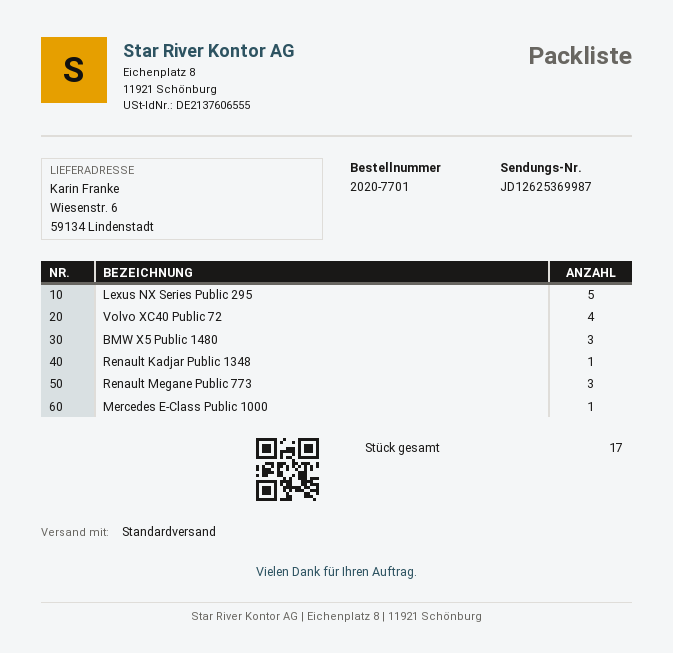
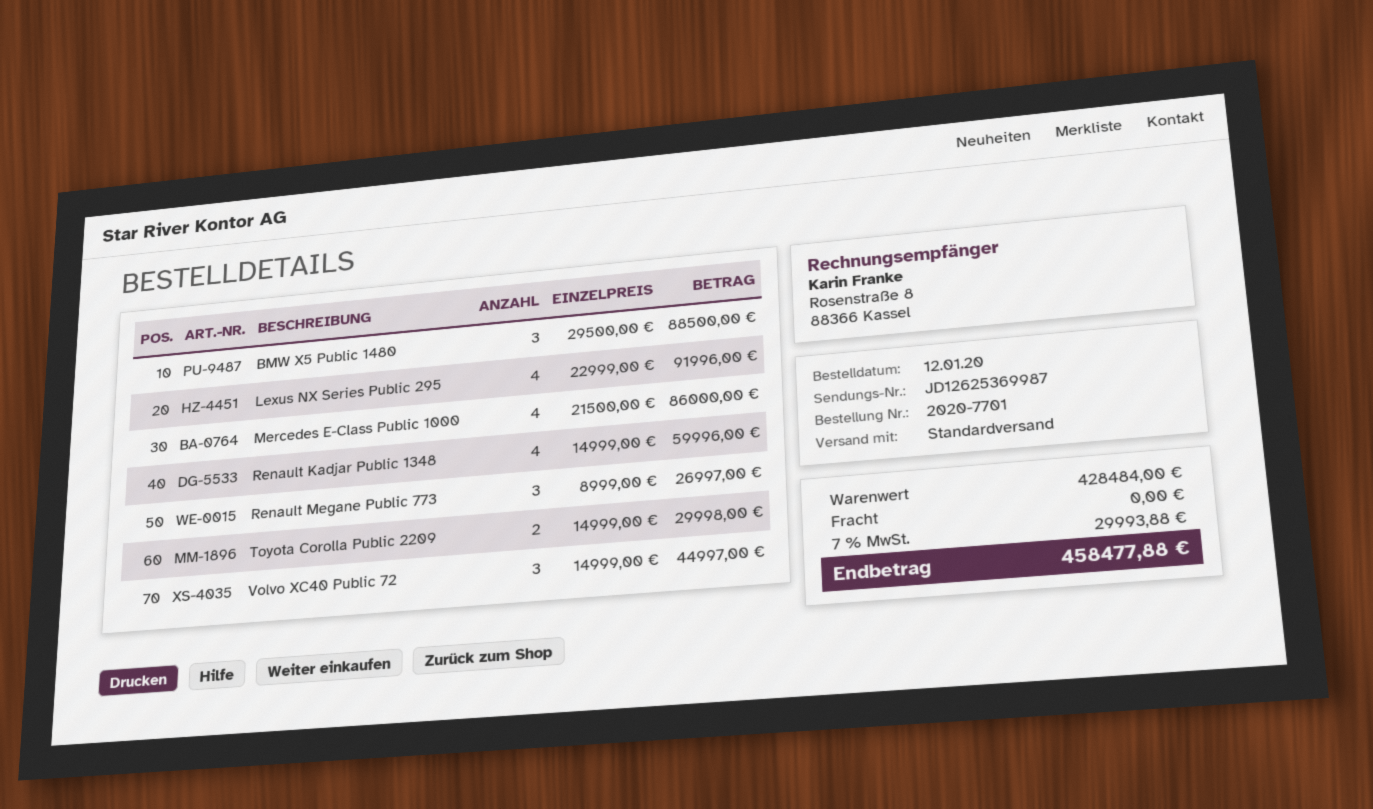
Lexus NX Series Public 295: 5 -> 4
Volvo XC40 Public 72: 4 -> 3
Renault Kadjar Public 1348: 1 -> 4
Mercedes E-Class Public 1000: 1 -> 4
Toyota Corolla Public 2209: none -> 2

